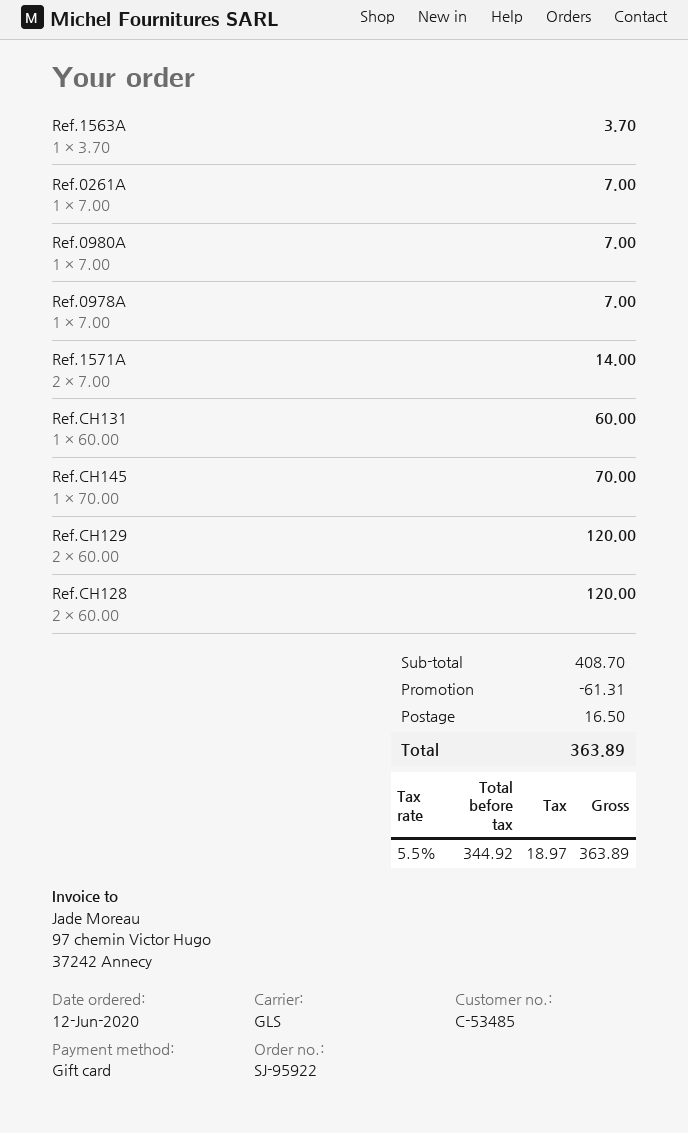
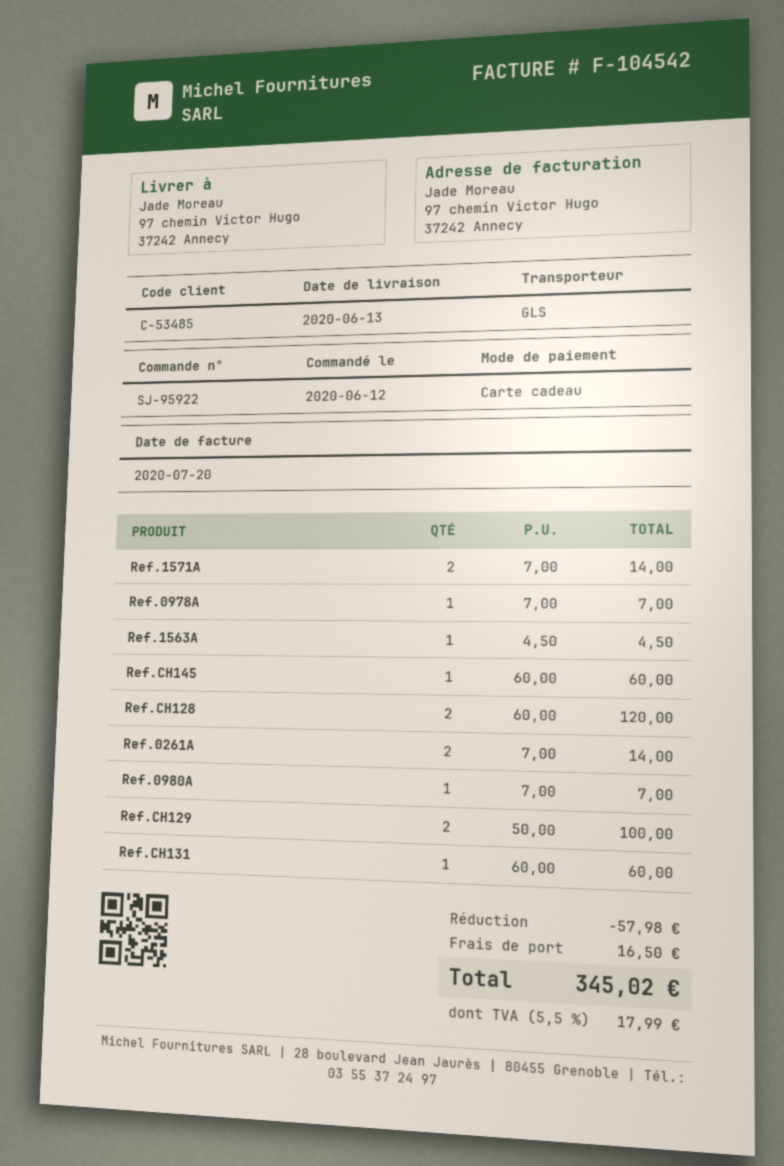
Ref.1563A: 1 x 3.70 = 3.70 -> 1 x 4.50 = 4.50
Ref.0261A: 1 x 7.00 = 7.00 -> 2 x 7.00 = 14.00
Ref.CH145: 1 x 70.00 = 70.00 -> 1 x 60.00 = 60.00
Ref.CH129: 2 x 60.00 = 120.00 -> 2 x 50.00 = 100.00
discount: 61.31 -> 57.98
tax: 5.5% = 18.97 -> 5.5% = 17.99
total: 363.89 -> 345.02

